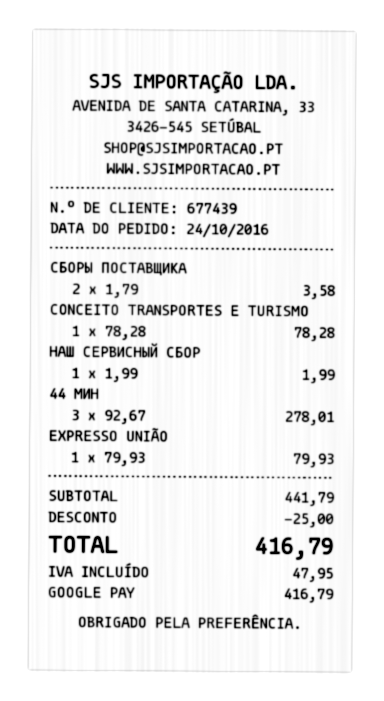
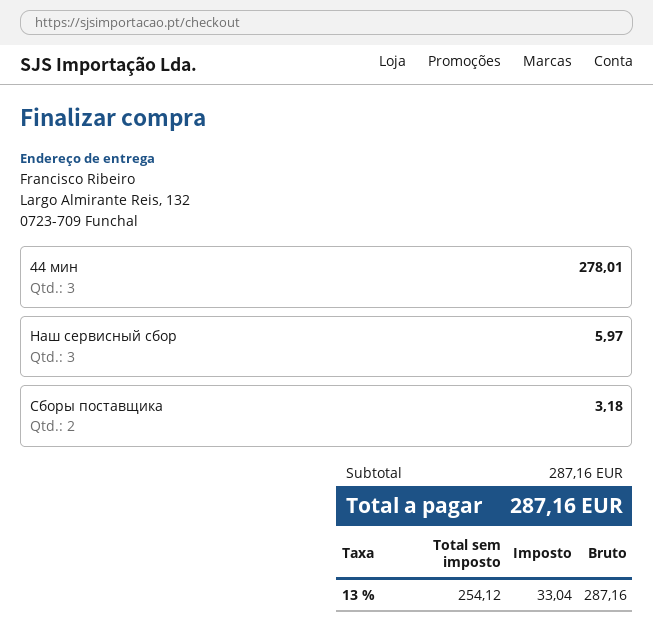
СБОРЫ ПОСТАВЩИКА: 2 for 3.58 -> 2 for 3.18
CONCEITO TRANSPORTES E TURISMO: 1 for 78.28 -> none
НАШ СЕРВИСНЫЙ СБОР: 1 for 1.99 -> 3 for 5.97
EXPRESSO UNIÃO: 1 for 79.93 -> none
subtotal: 441.79 -> 287.16
discount: 25.00 -> none
tax: 47.95 -> 33.04
total: 416.79 -> 287.16

